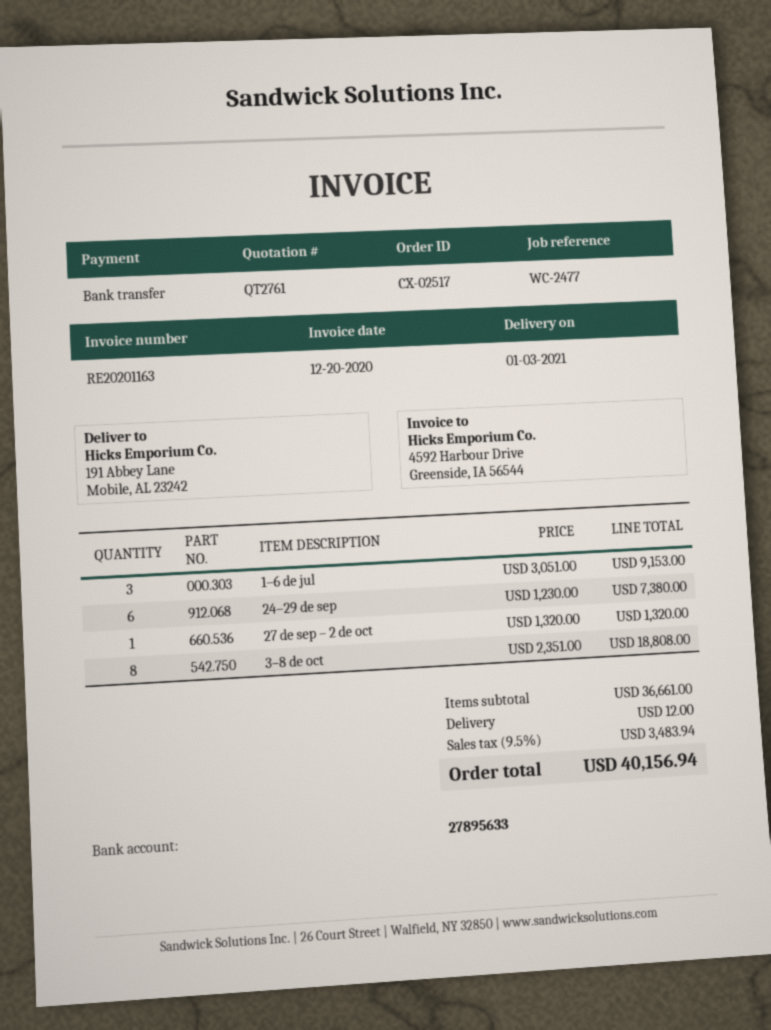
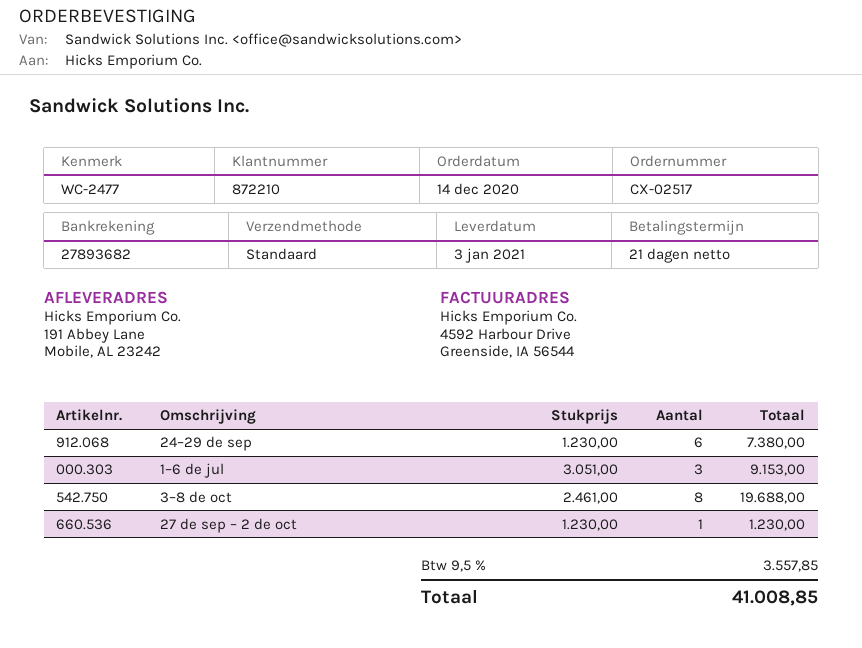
bank account: 27895633 -> 27893682
27 de sep – 2 de oct: 1 x 1320.00 = 1320.00 -> 1 x 1230.00 = 1230.00
3–8 de oct: 8 x 2351.00 = 18808.00 -> 8 x 2461.00 = 19688.00
shipping: 12.00 -> none
tax: 9.5% = 3483.94 -> 9.5% = 3557.85
total: 40156.94 -> 41008.85

